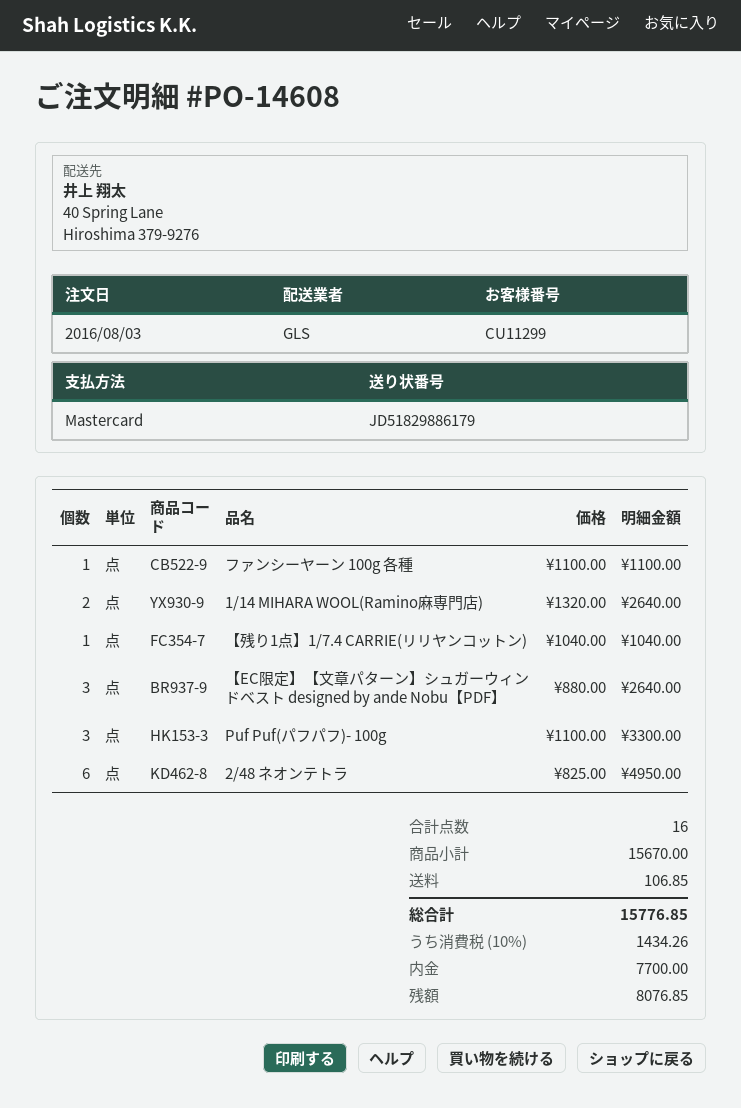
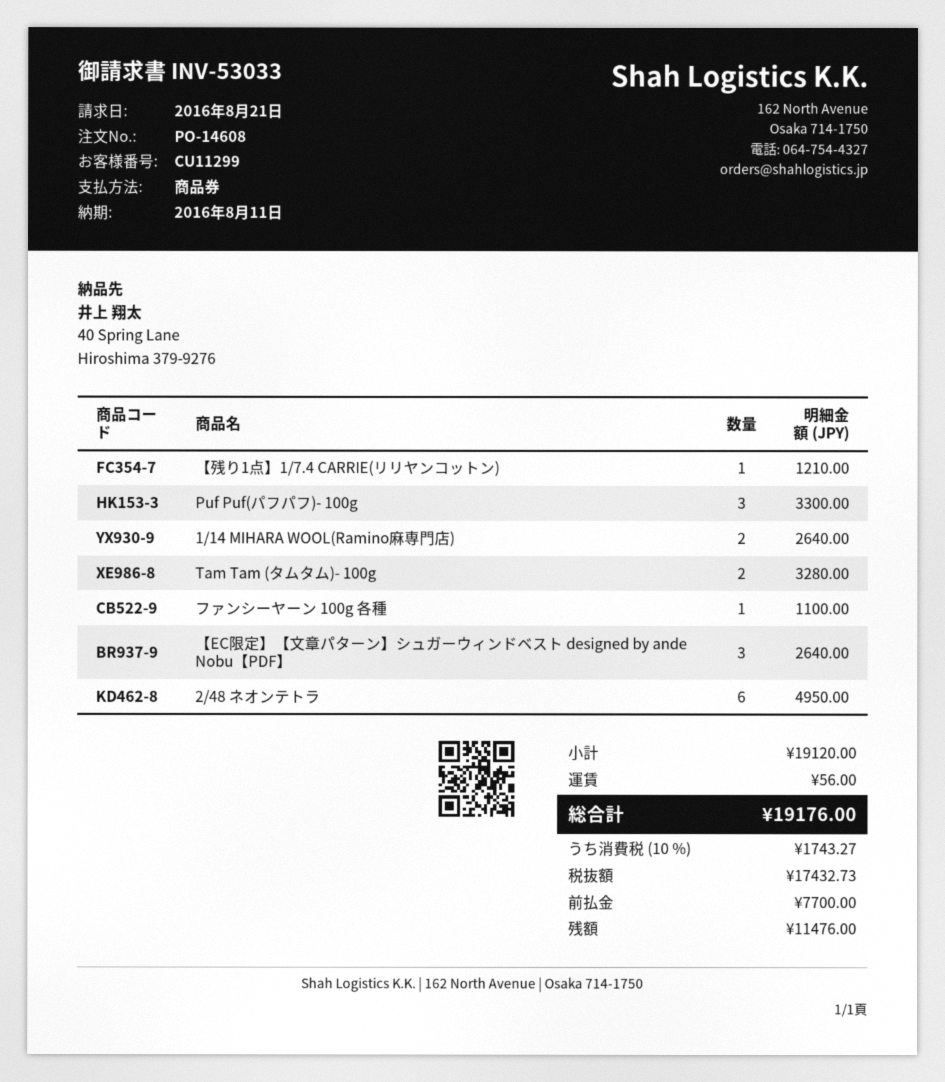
payment method: Mastercard -> gift card
【残り1点】1/7.4 CARRIE(リリヤンコットン): 1 for 1040.00 -> 1 for 1210.00
Tam Tam (タムタム)- 100g: none -> 2 for 3280.00
subtotal: 15670.00 -> 19120.00
shipping: 106.85 -> 56.00
tax: 10% = 1434.26 -> 10% = 1743.27
total: 15776.85 -> 19176.00
balance: 8076.85 -> 11476.00

